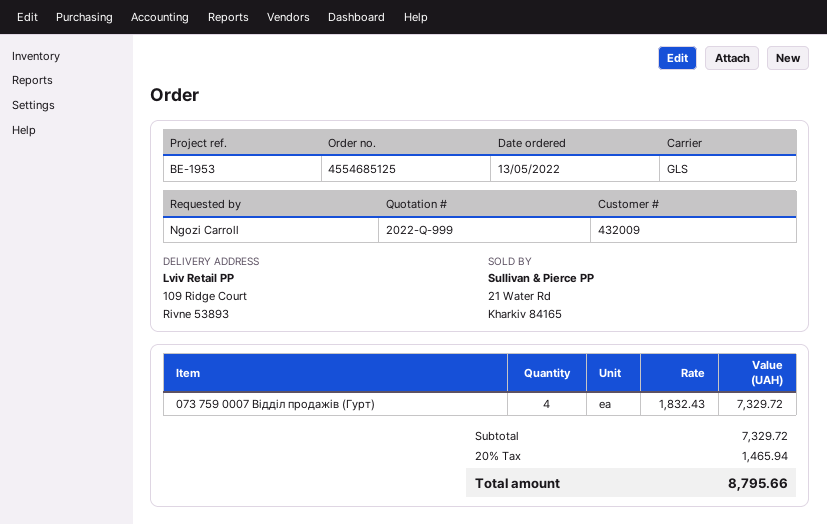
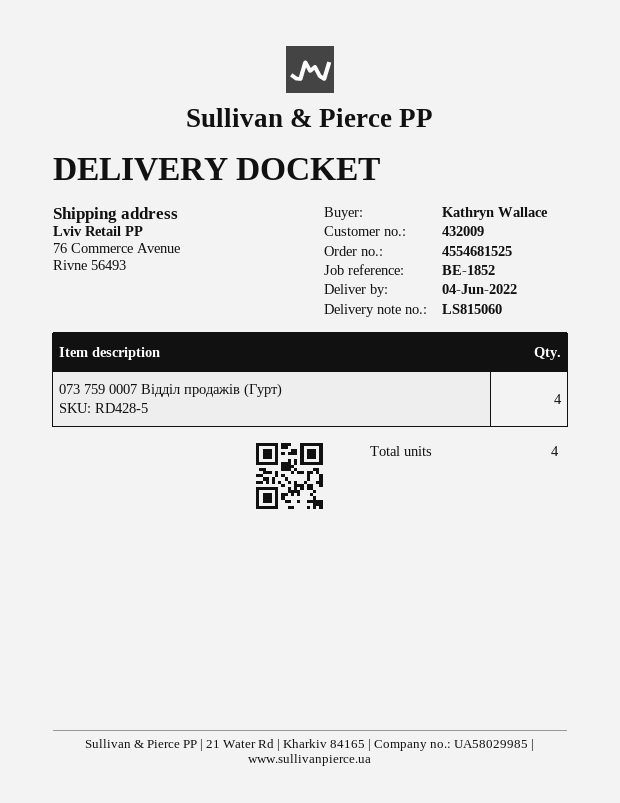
order number: 4554685125 -> 4554681525
reference: BE-1953 -> BE-1852
ordered by: Ngozi Carroll -> Kathryn Wallace
ship to: 109 Ridge Court, Rivne 53893 -> 76 Commerce Avenue, Rivne 56493

